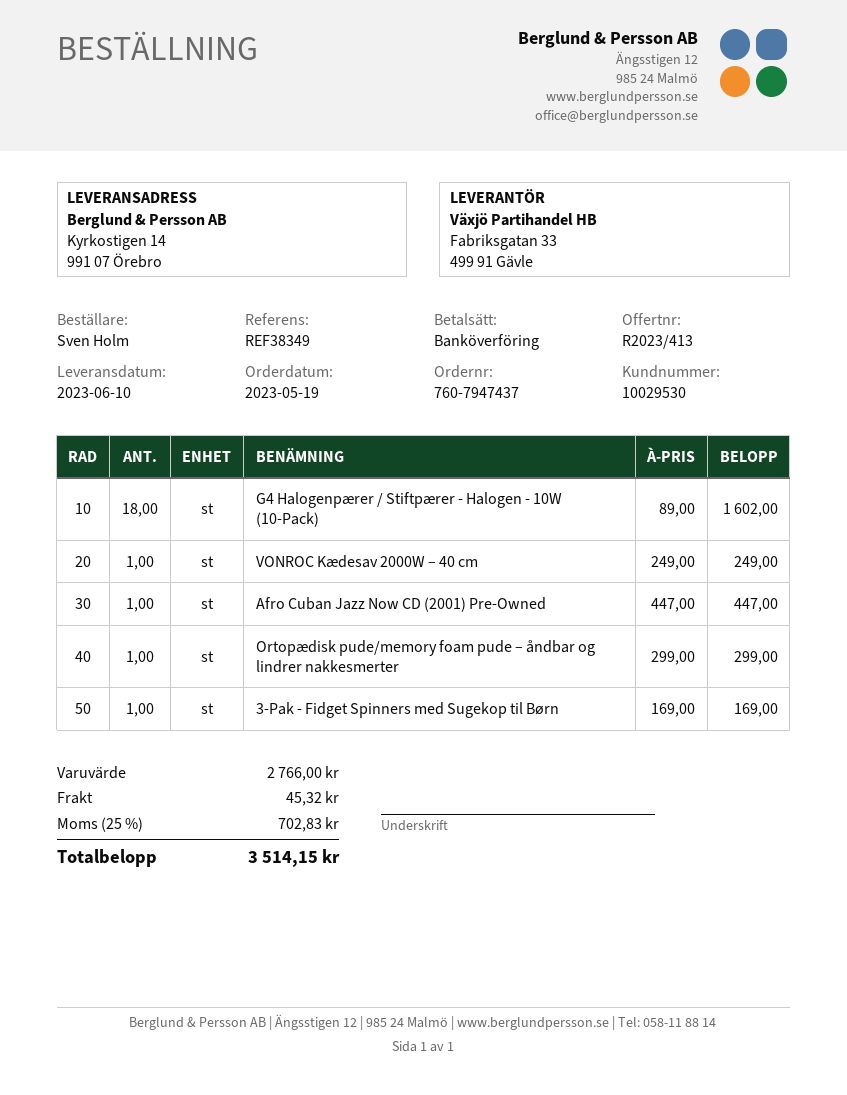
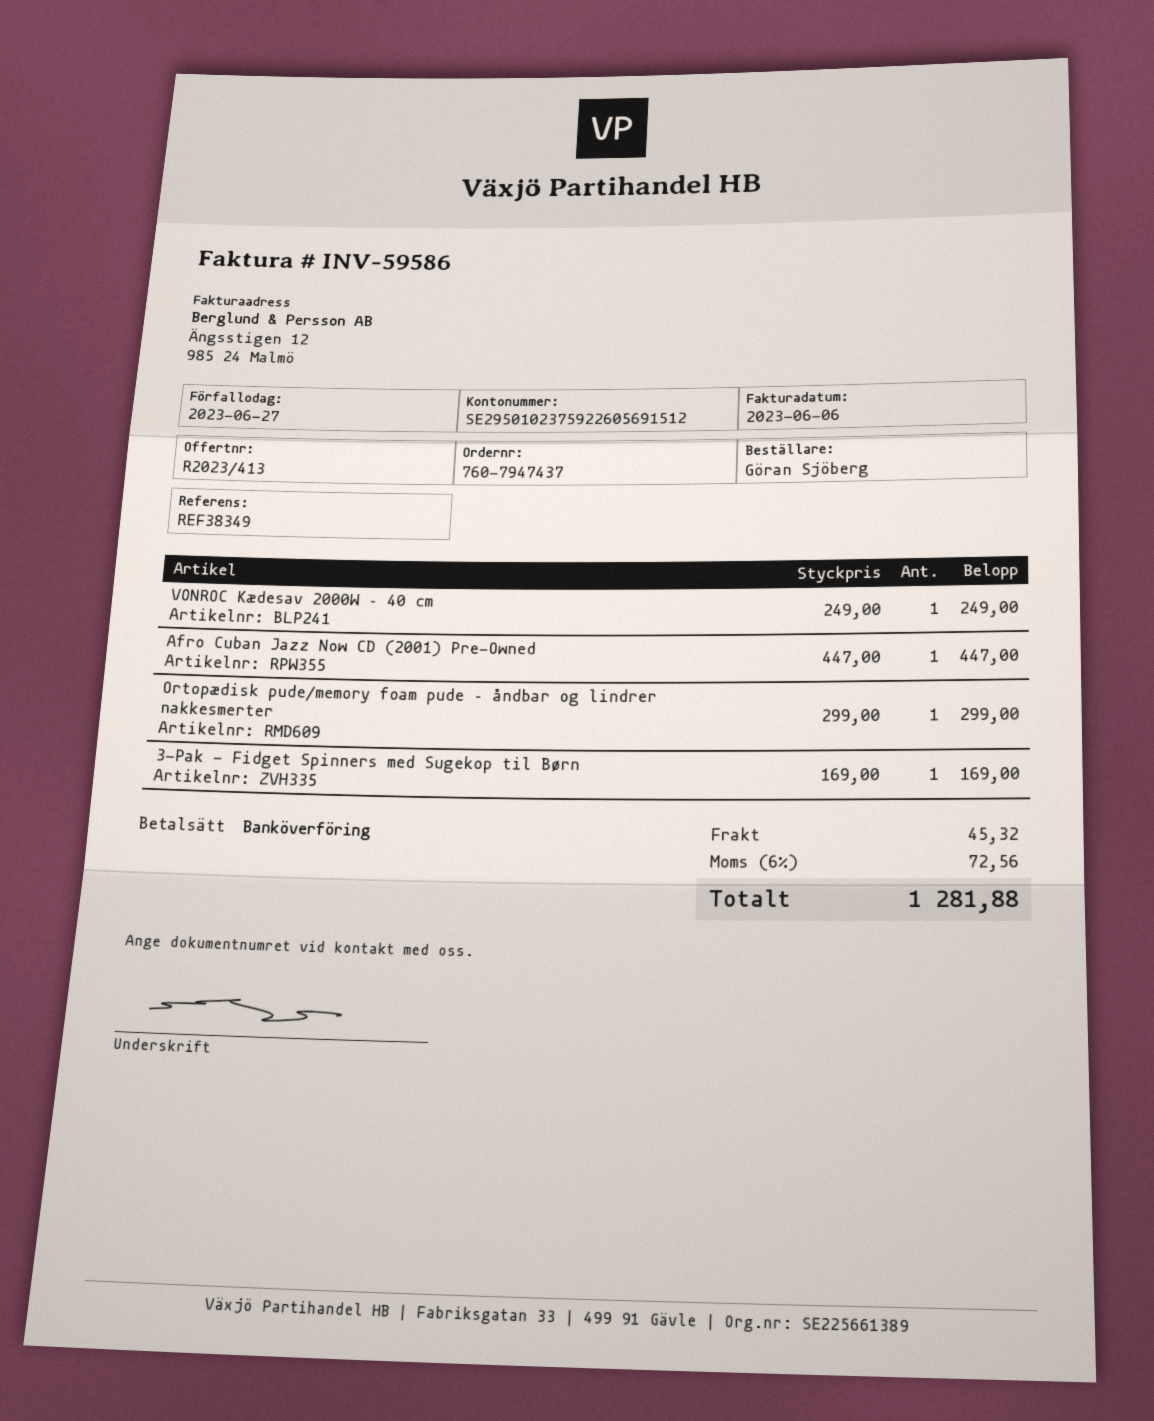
ordered by: Sven Holm -> Göran Sjöberg
G4 Halogenpærer / Stiftpærer - Halogen - 10W (10-Pack): 18 x 89.00 = 1602.00 -> none
tax: 25% = 702.83 -> 6% = 72.56
total: 3514.15 -> 1281.88

